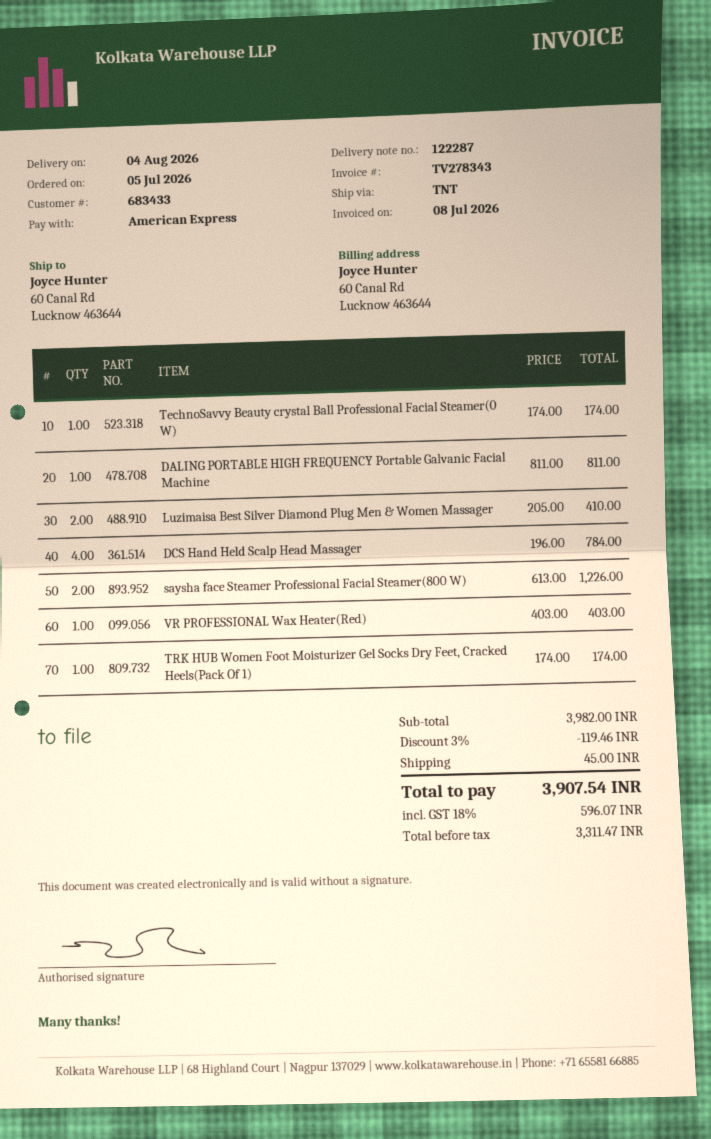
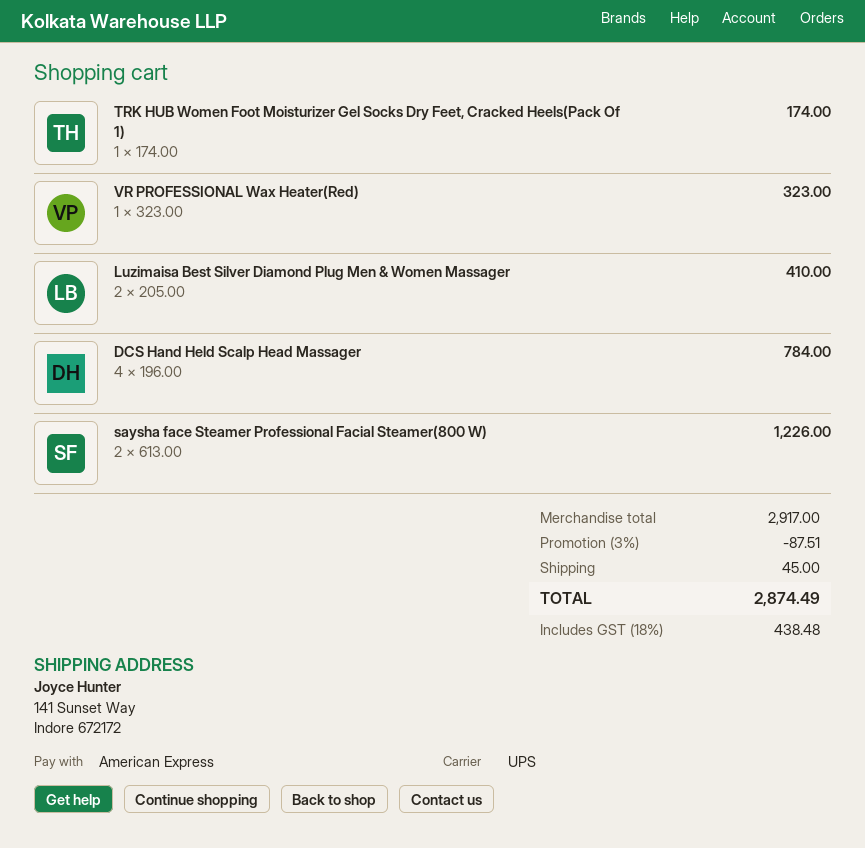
shipping method: TNT -> UPS
ship to: 60 Canal Rd, Lucknow 463644 -> 141 Sunset Way, Indore 672172
TechnoSavvy Beauty crystal Ball Professional Facial Steamer(0 W): 1 x 174.00 = 174.00 -> none
DALING PORTABLE HIGH FREQUENCY Portable Galvanic Facial Machine: 1 x 811.00 = 811.00 -> none
VR PROFESSIONAL Wax Heater(Red): 1 x 403.00 = 403.00 -> 1 x 323.00 = 323.00
subtotal: 3982.00 -> 2917.00
discount: 3% = 119.46 -> 3% = 87.51
tax: 18% = 596.07 -> 18% = 438.48
total: 3907.54 -> 2874.49

